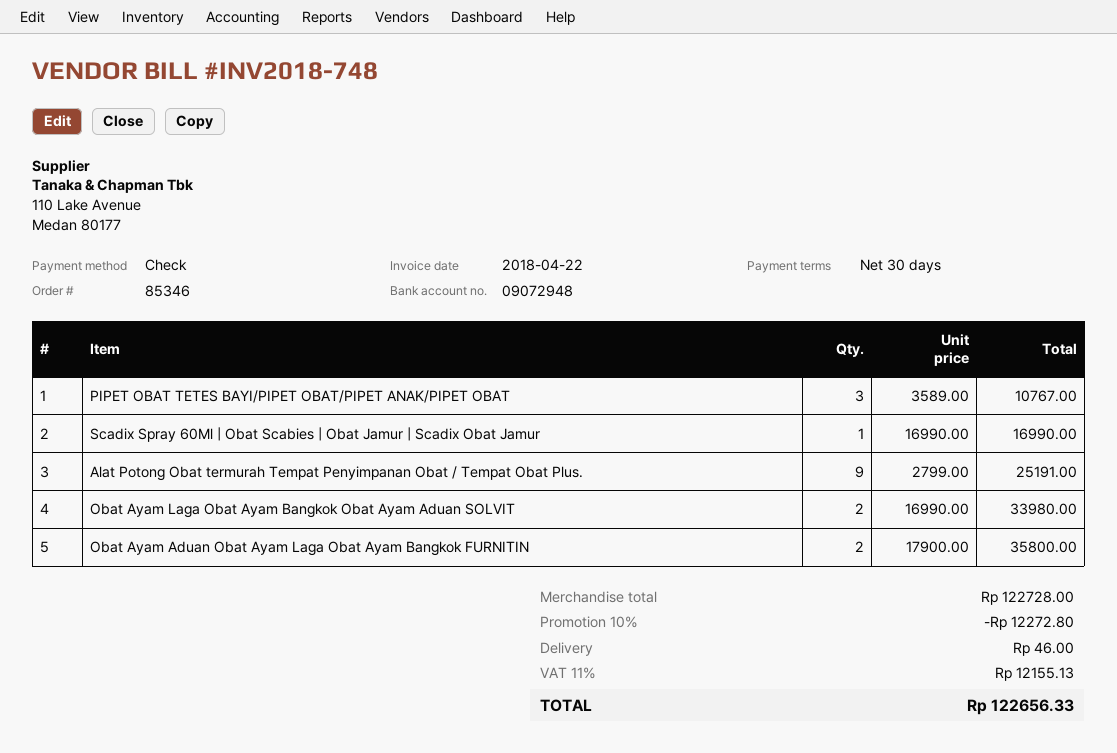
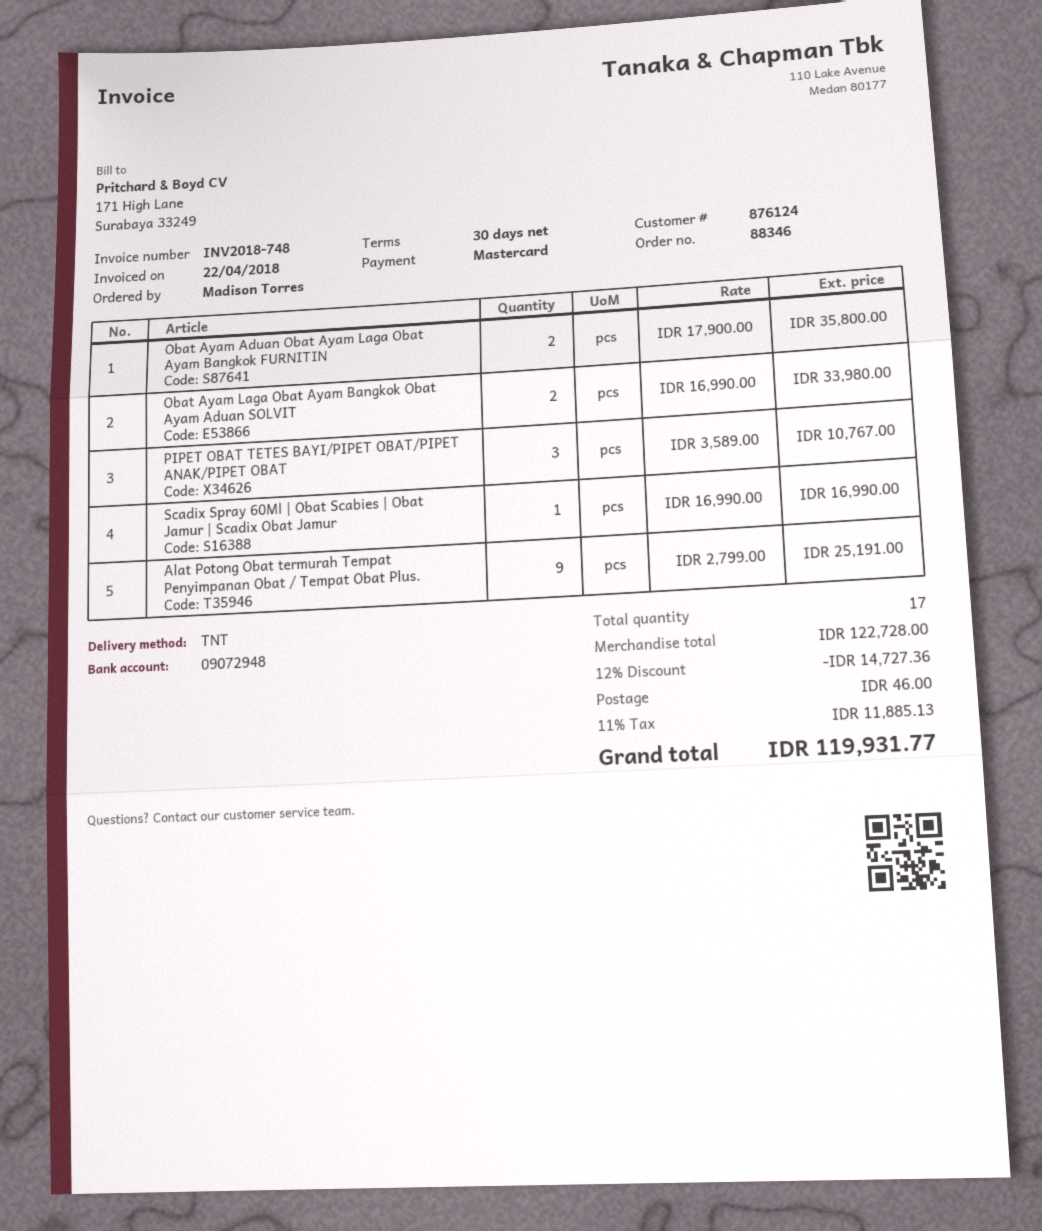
order number: 85346 -> 88346
payment method: cheque -> Mastercard
discount: 10% = 12272.80 -> 12% = 14727.36
tax: 11% = 12155.13 -> 11% = 11885.13
total: 122656.33 -> 119931.77

